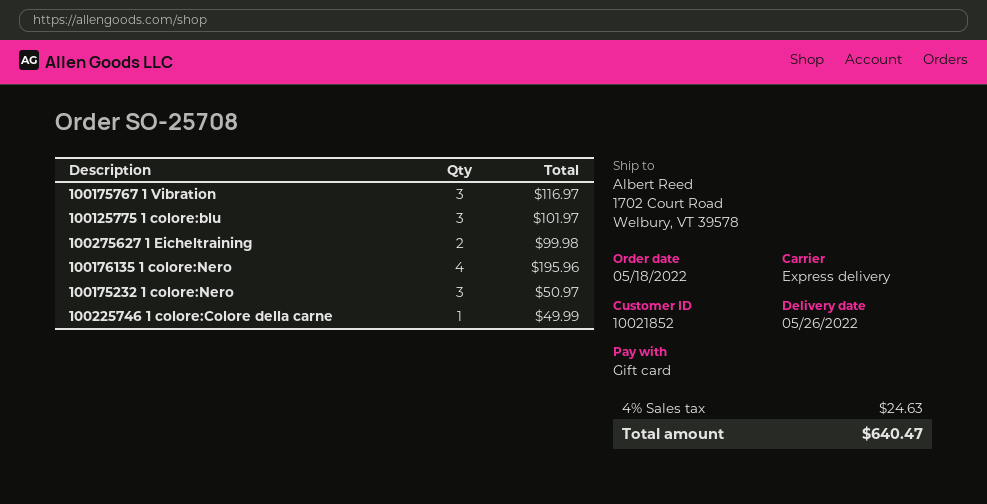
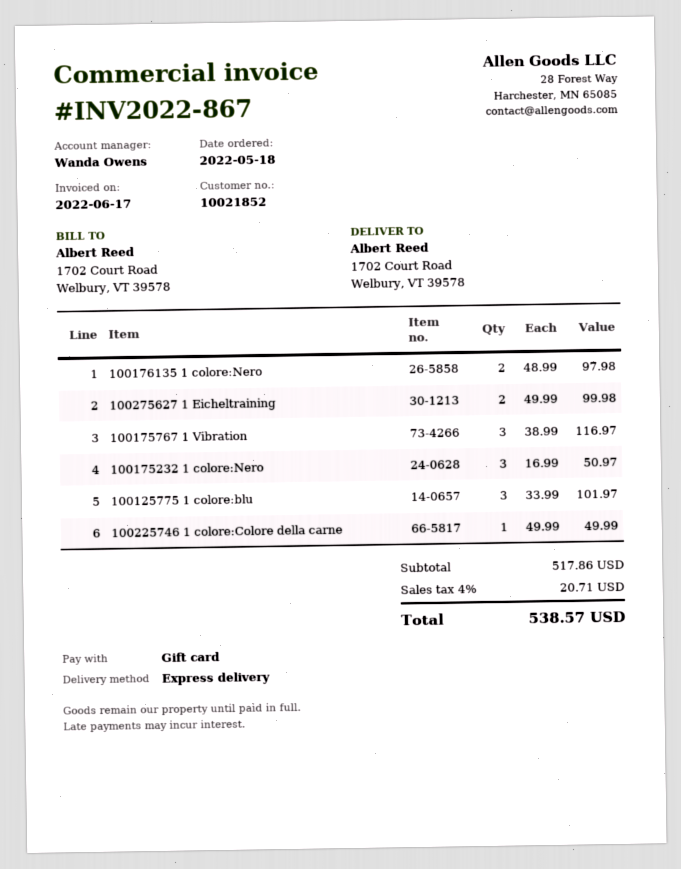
100176135 1 colore:Nero: 4 for 195.96 -> 2 for 97.98
tax: 4% = 24.63 -> 4% = 20.71
total: 640.47 -> 538.57

